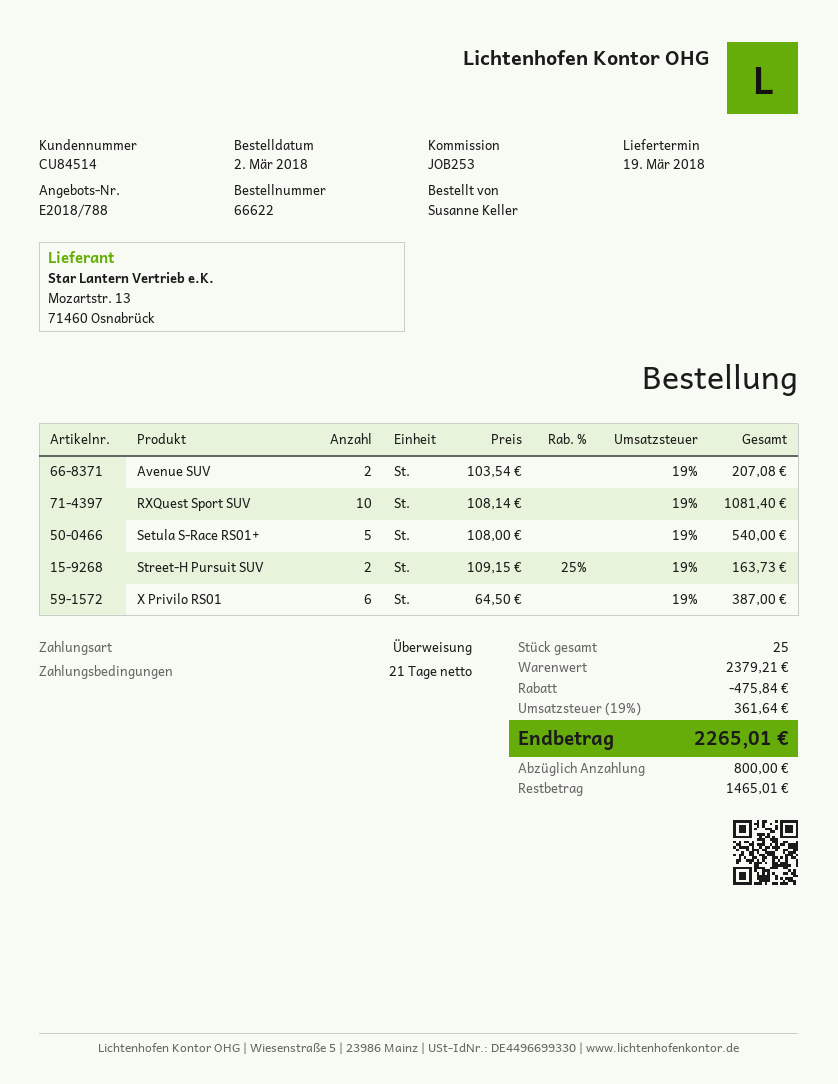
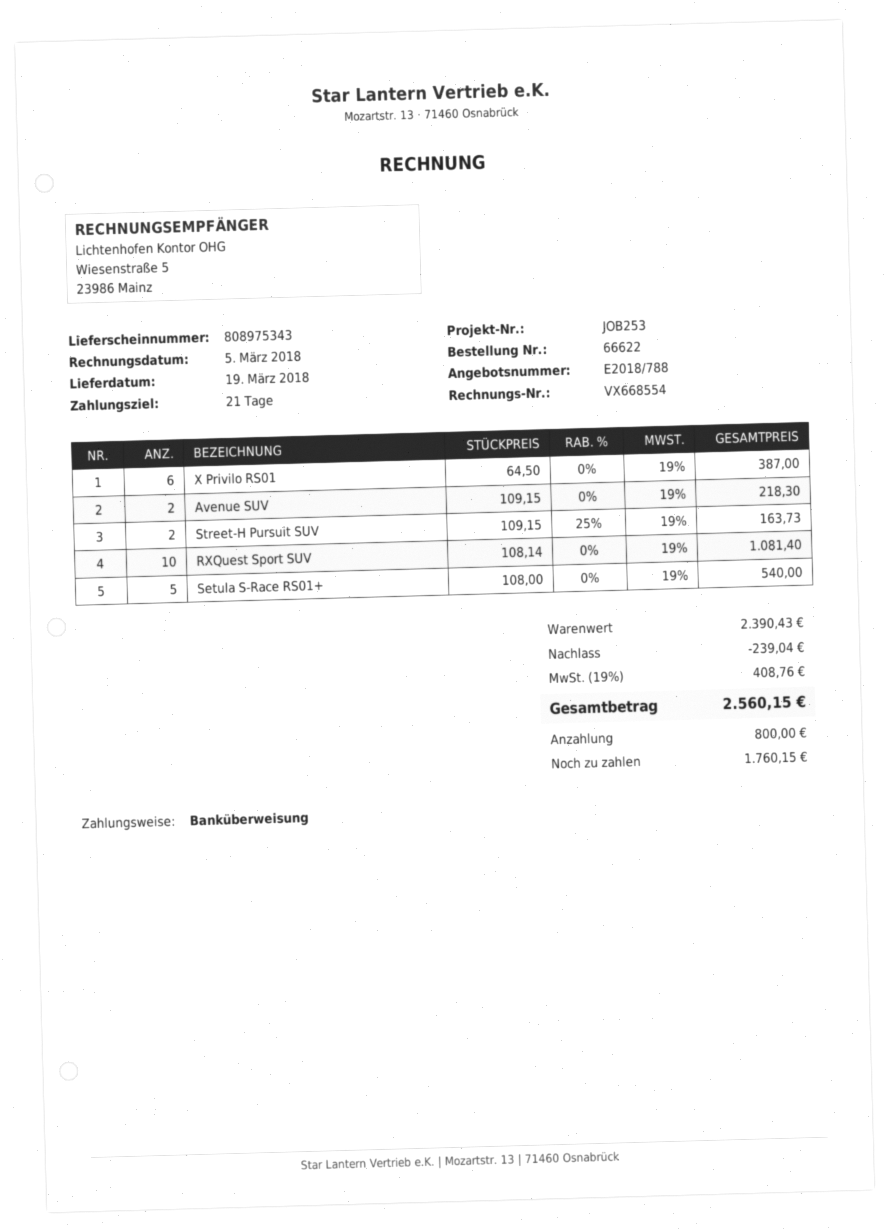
Avenue SUV: 2 x 103.54 = 207.08 -> 2 x 109.15 = 218.30
subtotal: 2379.21 -> 2390.43
discount: 475.84 -> 239.04
tax: 19% = 361.64 -> 19% = 408.76
total: 2265.01 -> 2560.15
balance: 1465.01 -> 1760.15

